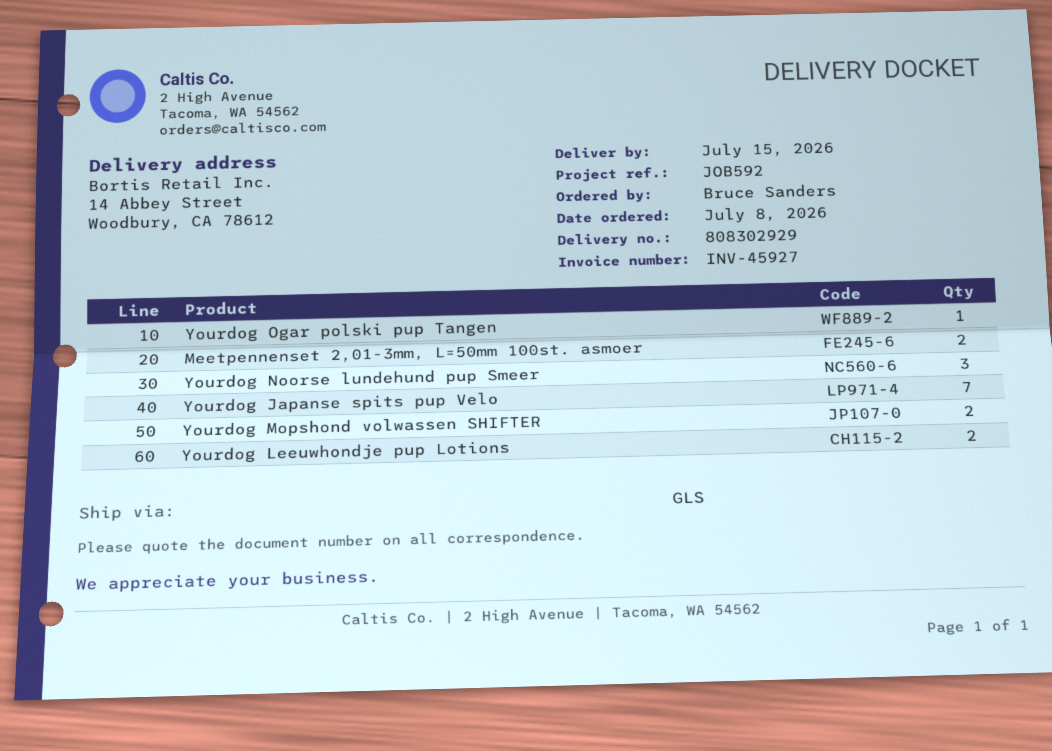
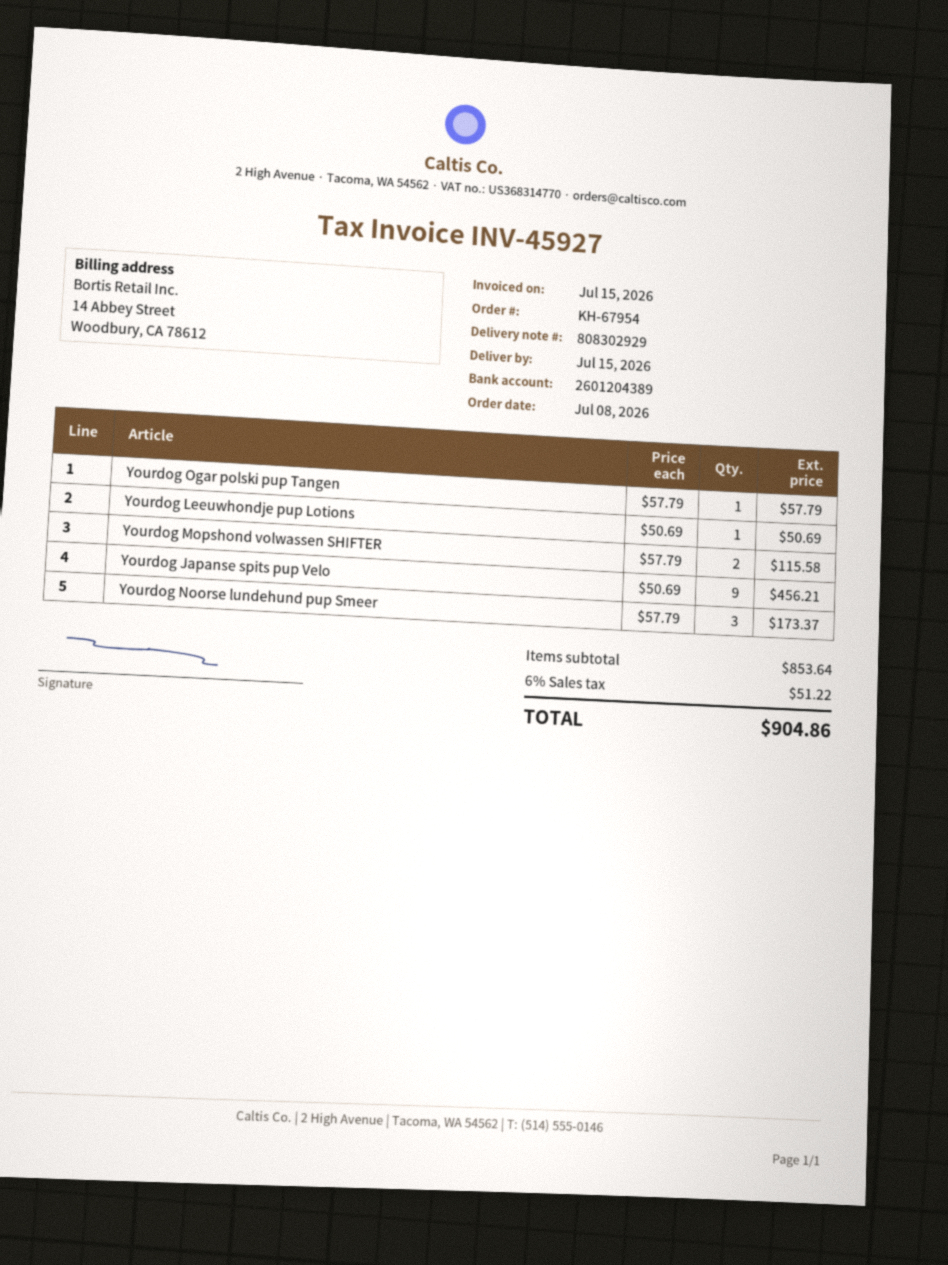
Meetpennenset 2,01-3mm, L=50mm 100st. asmoer: 2 -> none
Yourdog Japanse spits pup Velo: 7 -> 9
Yourdog Leeuwhondje pup Lotions: 2 -> 1

